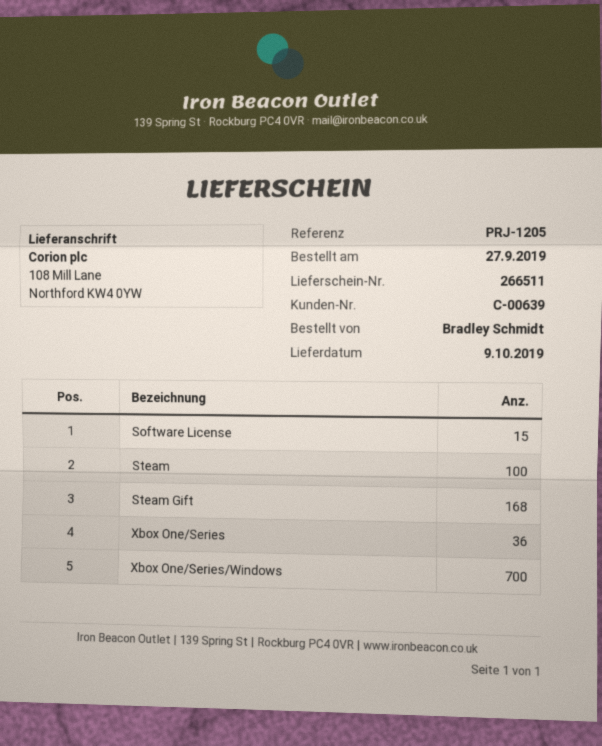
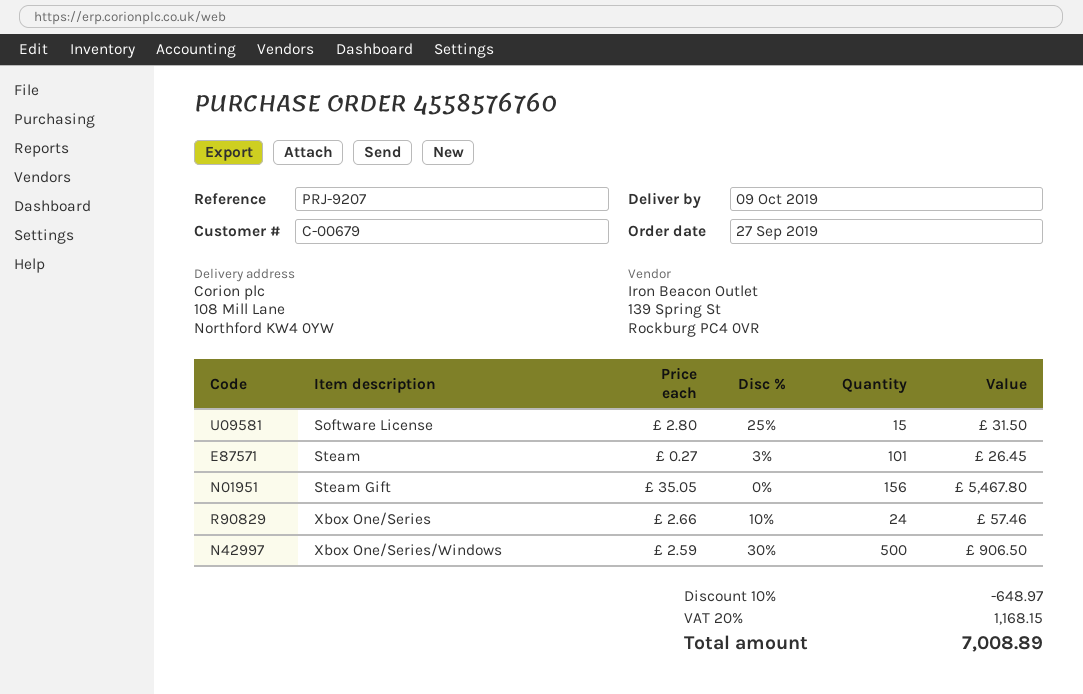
customer number: C-00639 -> C-00679
reference: PRJ-1205 -> PRJ-9207
Steam: 100 -> 101
Steam Gift: 168 -> 156
Xbox One/Series: 36 -> 24
Xbox One/Series/Windows: 700 -> 500

